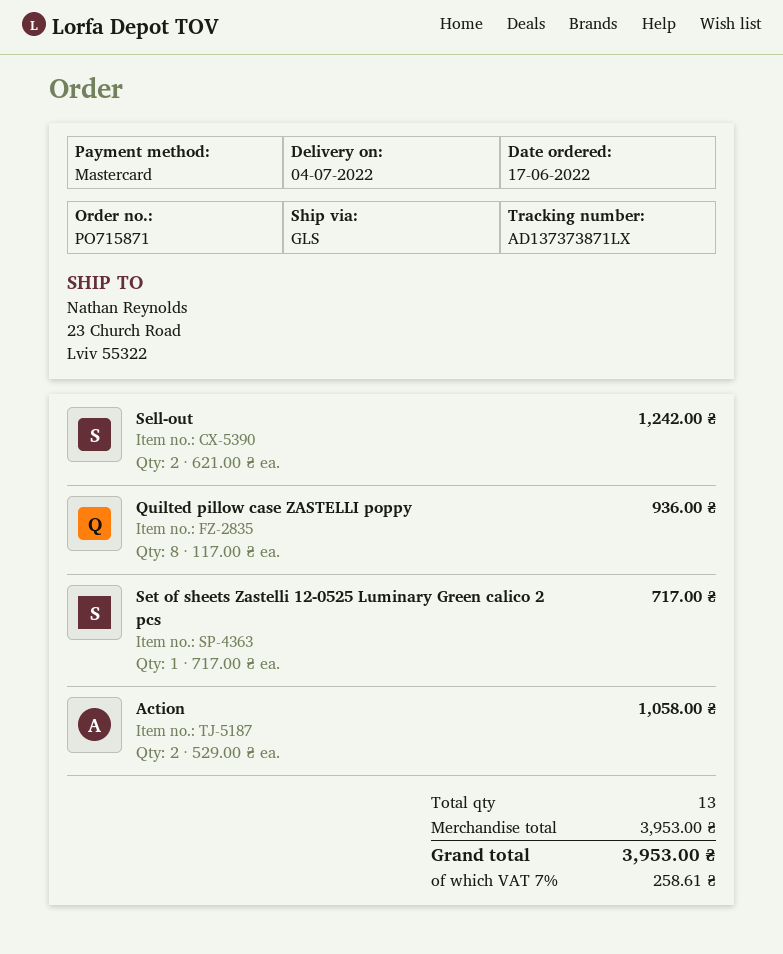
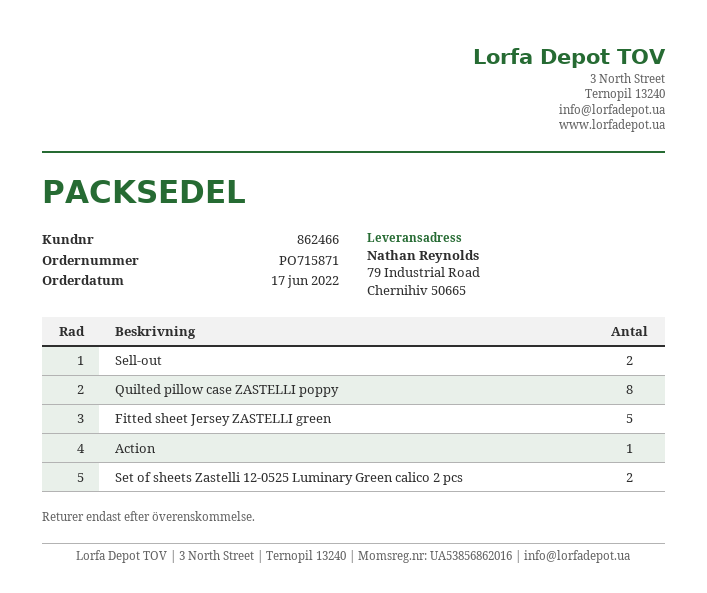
ship to: 23 Church Road, Lviv 55322 -> 79 Industrial Road, Chernihiv 50665
Set of sheets Zastelli 12-0525 Luminary Green calico 2 pcs: 1 -> 2
Action: 2 -> 1
Fitted sheet Jersey ZASTELLI green: none -> 5

